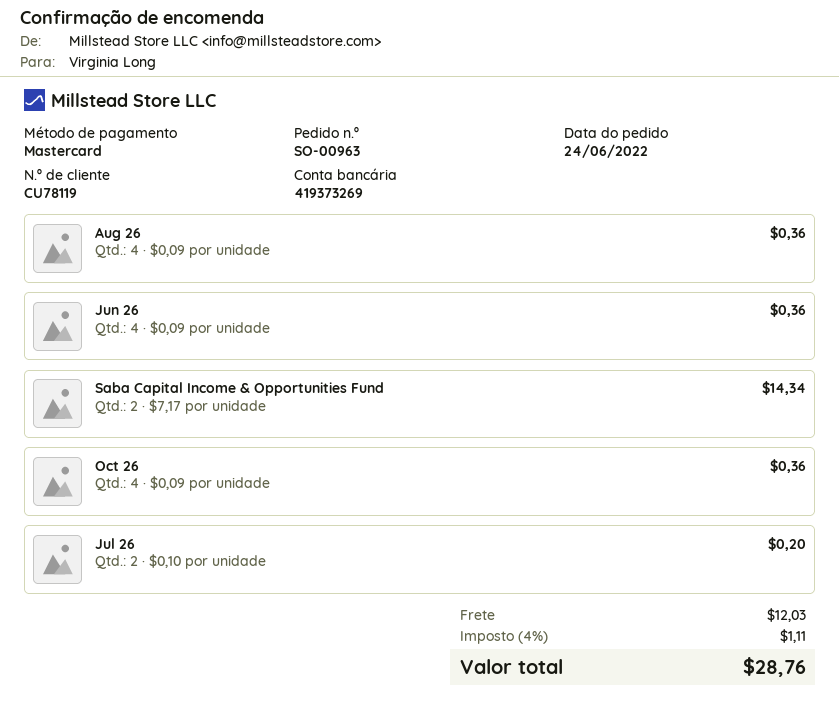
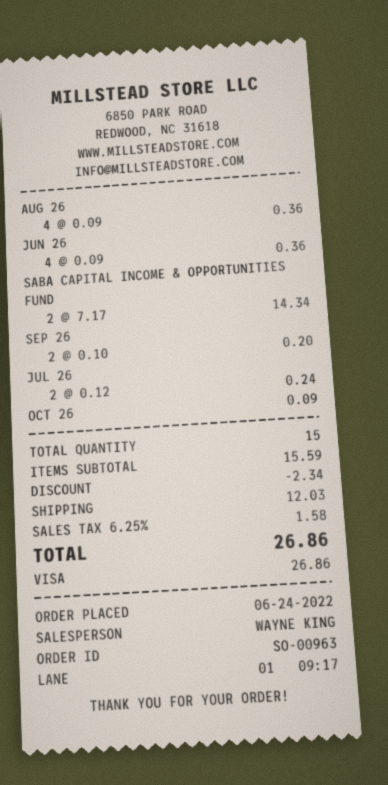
payment method: Mastercard -> Visa
Oct 26: 4 x 0.09 = 0.36 -> 1 x 0.09 = 0.09
Jul 26: 2 x 0.10 = 0.20 -> 2 x 0.12 = 0.24
SEP 26: none -> 2 x 0.10 = 0.20
discount: none -> 2.34
tax: 4% = 1.11 -> 6.25% = 1.58
total: 28.76 -> 26.86

